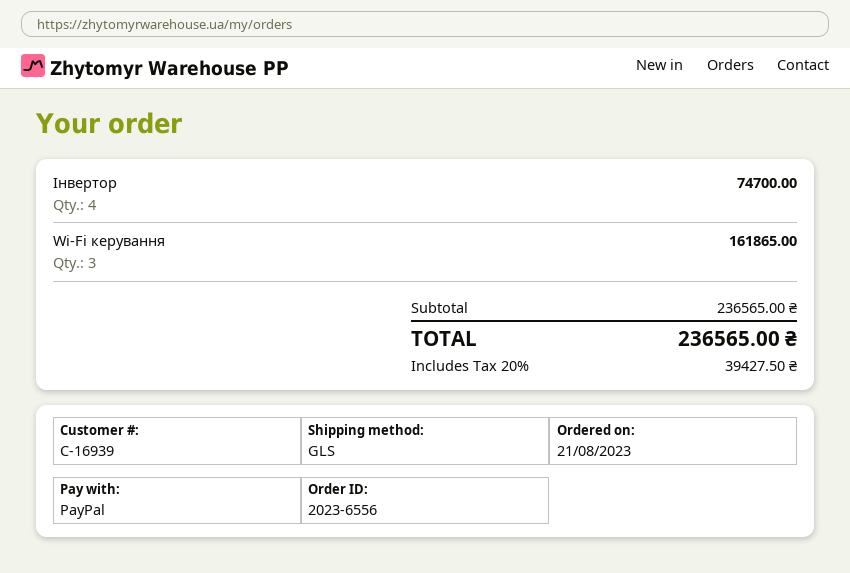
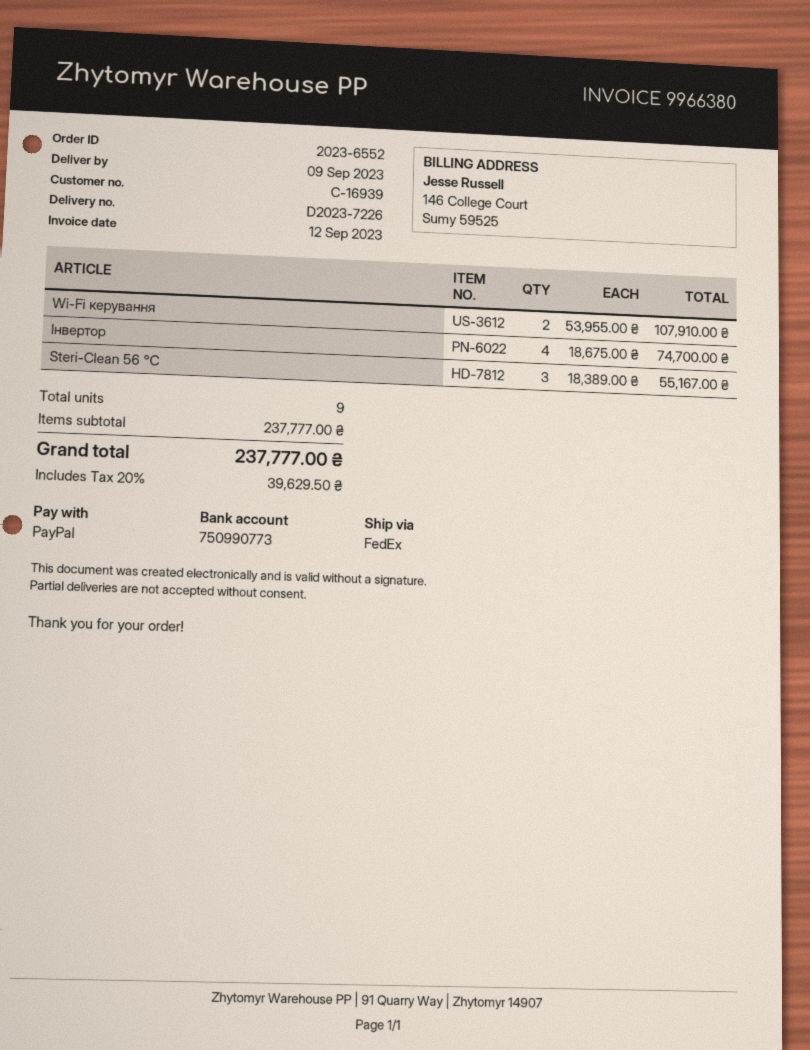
order number: 2023-6556 -> 2023-6552
shipping method: GLS -> FedEx
Wi-Fi керування: 3 for 161865.00 -> 2 for 107910.00
Steri-Clean 56 °C: none -> 3 for 55167.00
subtotal: 236565.00 -> 237777.00
tax: 20% = 39427.50 -> 20% = 39629.50
total: 236565.00 -> 237777.00

